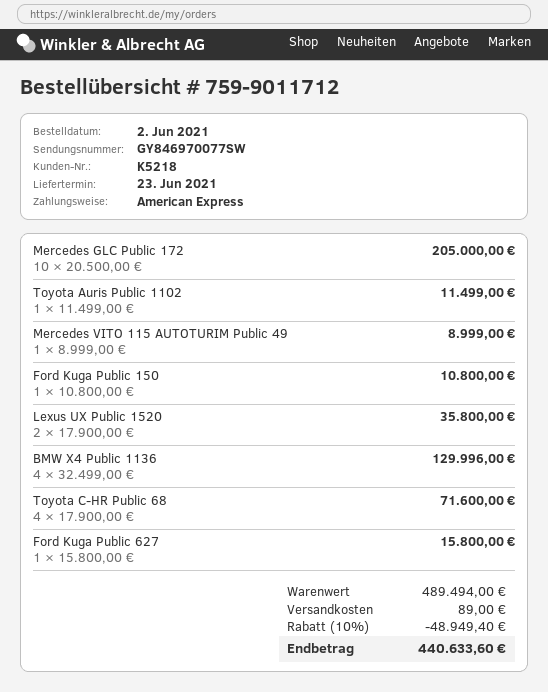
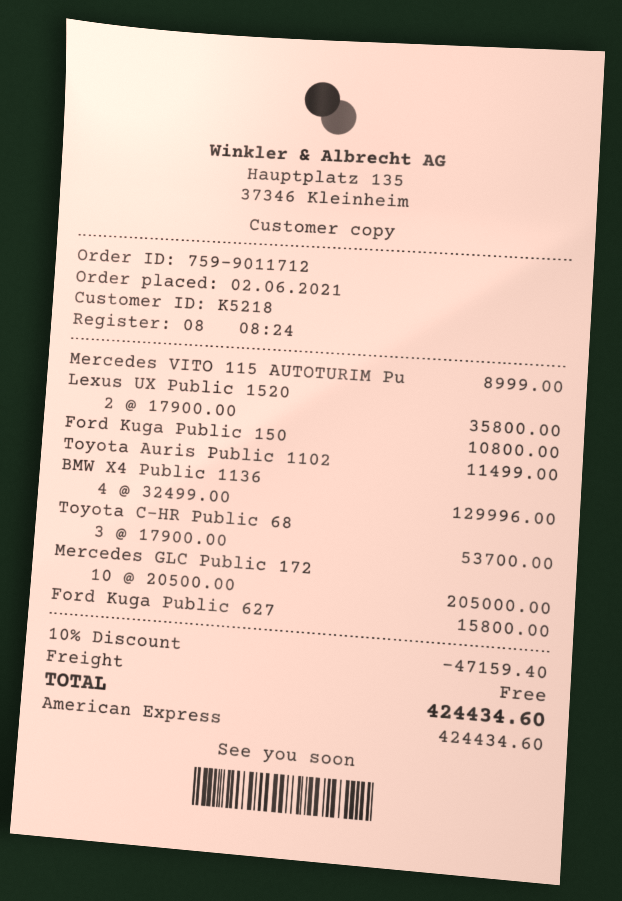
Toyota C-HR Public 68: 4 x 17900.00 = 71600.00 -> 3 x 17900.00 = 53700.00
discount: 10% = 48949.40 -> 10% = 47159.40
shipping: 89.00 -> 0.00
total: 440633.60 -> 424434.60

